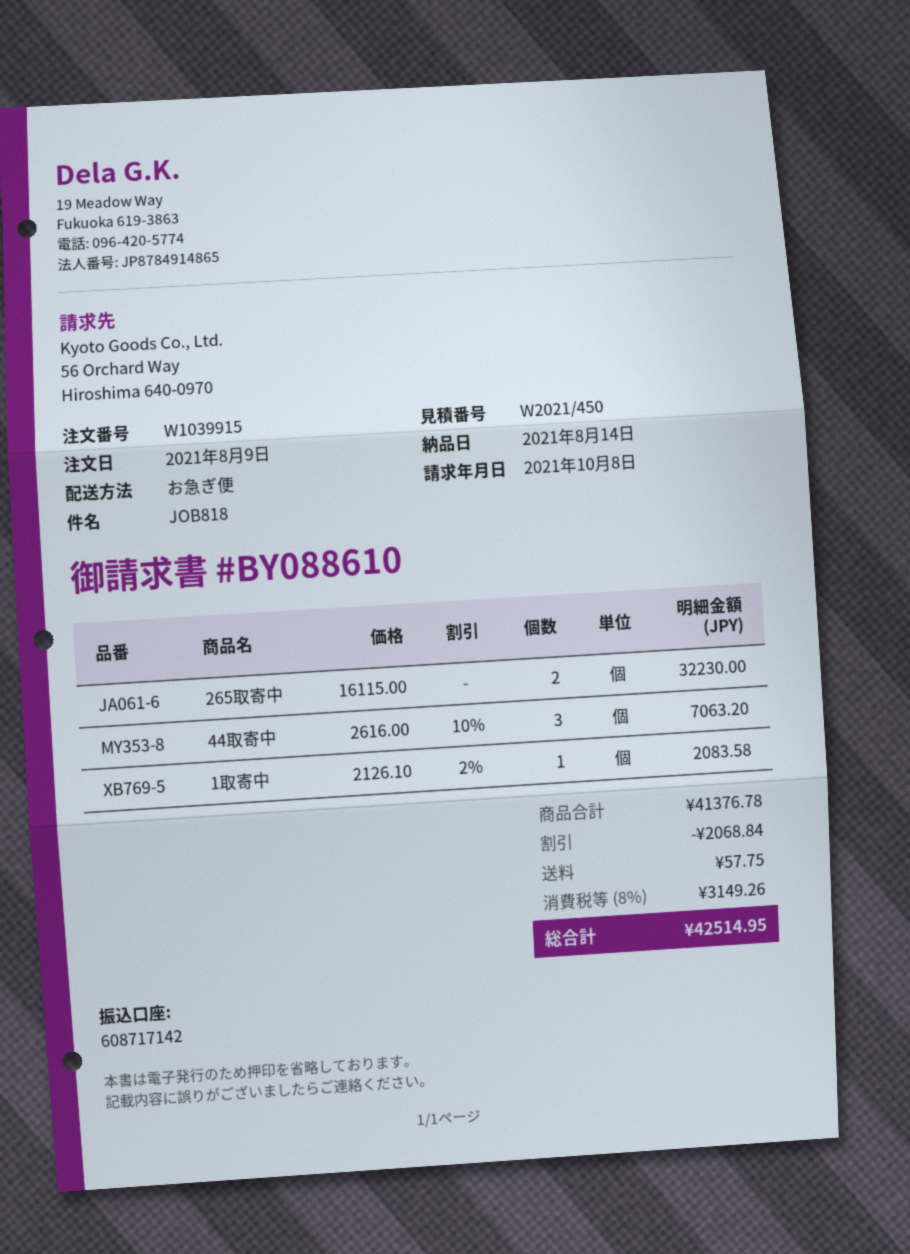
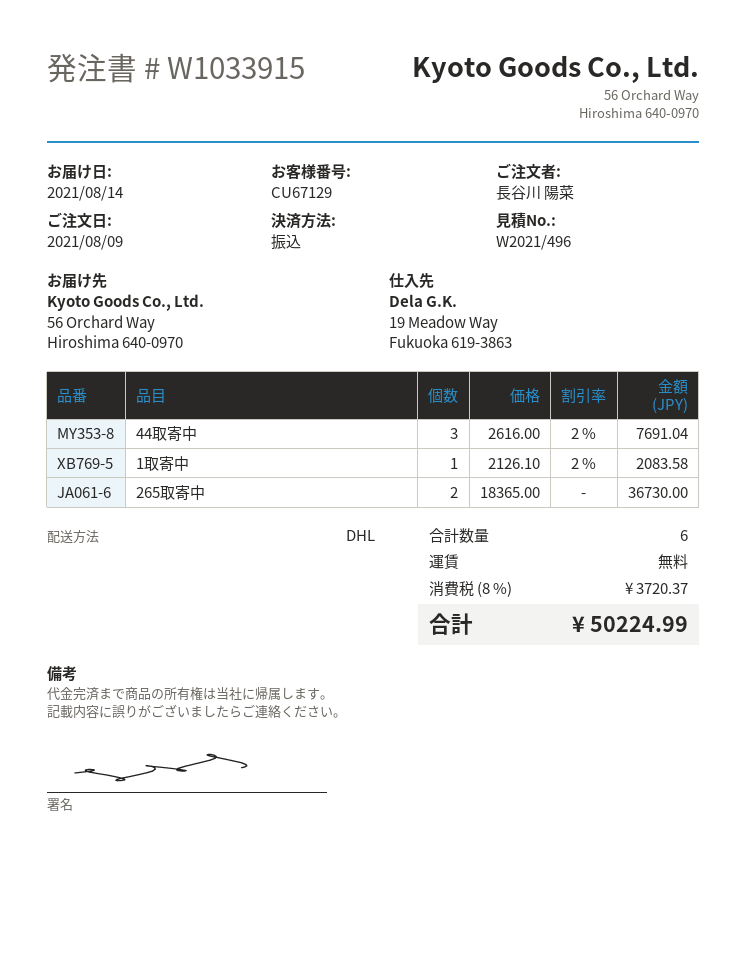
quote number: W2021/450 -> W2021/496
order number: W1039915 -> W1033915
shipping method: express -> DHL
265取寄中: 2 x 16115.00 = 32230.00 -> 2 x 18365.00 = 36730.00
44取寄中: 3 x 2616.00 - 10% = 7063.20 -> 3 x 2616.00 - 2% = 7691.04
discount: 2068.84 -> none
shipping: 57.75 -> 0.00
tax: 8% = 3149.26 -> 8% = 3720.37
total: 42514.95 -> 50224.99

